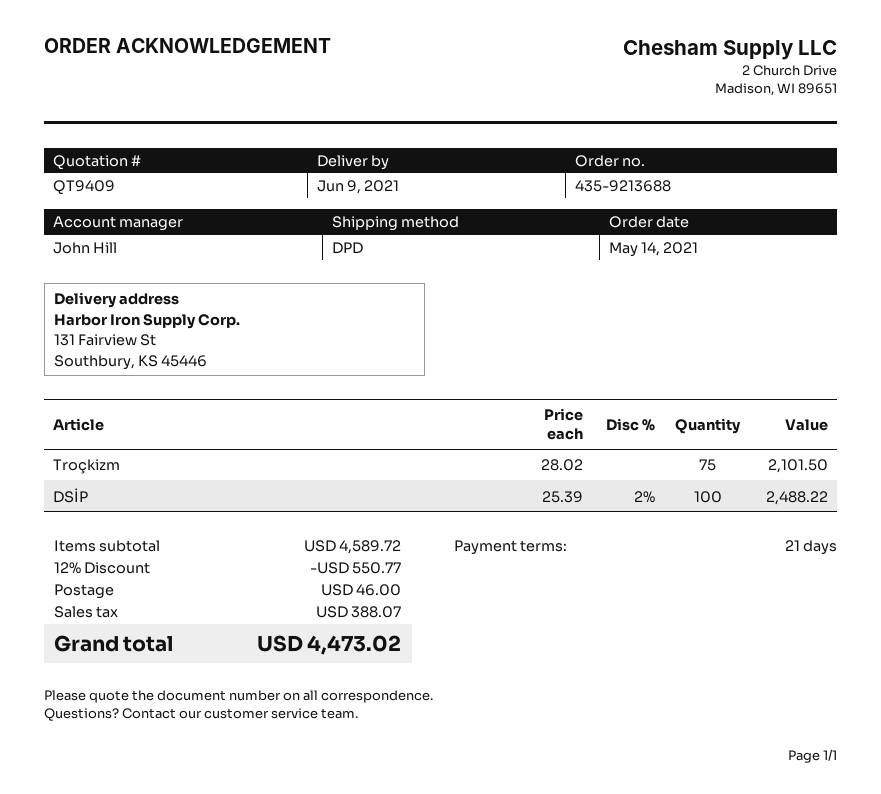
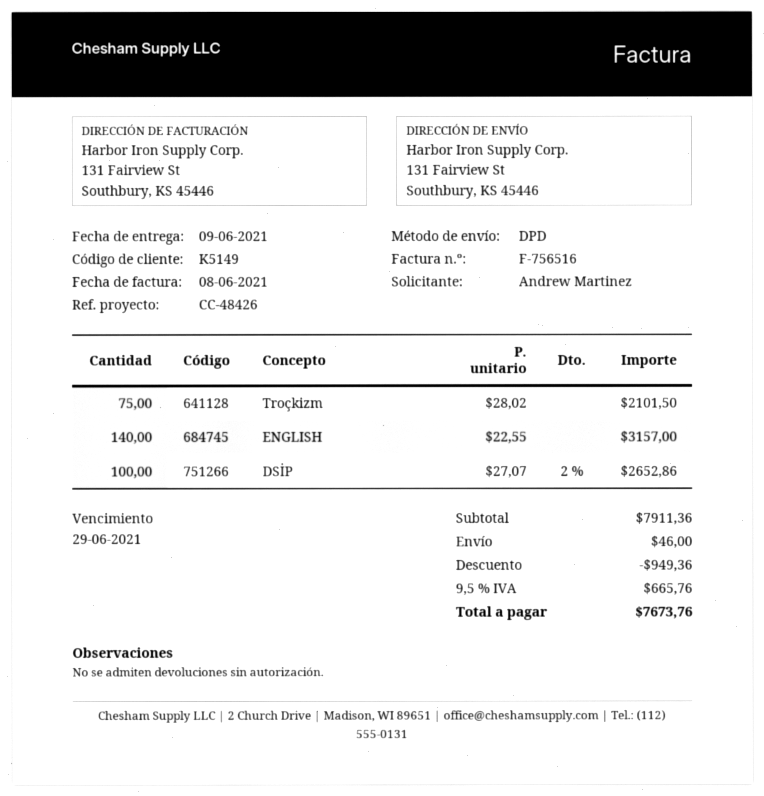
DSİP: 100 x 25.39 - 2% = 2488.22 -> 100 x 27.07 - 2% = 2652.86
ENGLISH: none -> 140 x 22.55 = 3157.00
subtotal: 4589.72 -> 7911.36
discount: 550.77 -> 949.36
tax: 388.07 -> 665.76
total: 4473.02 -> 7673.76

